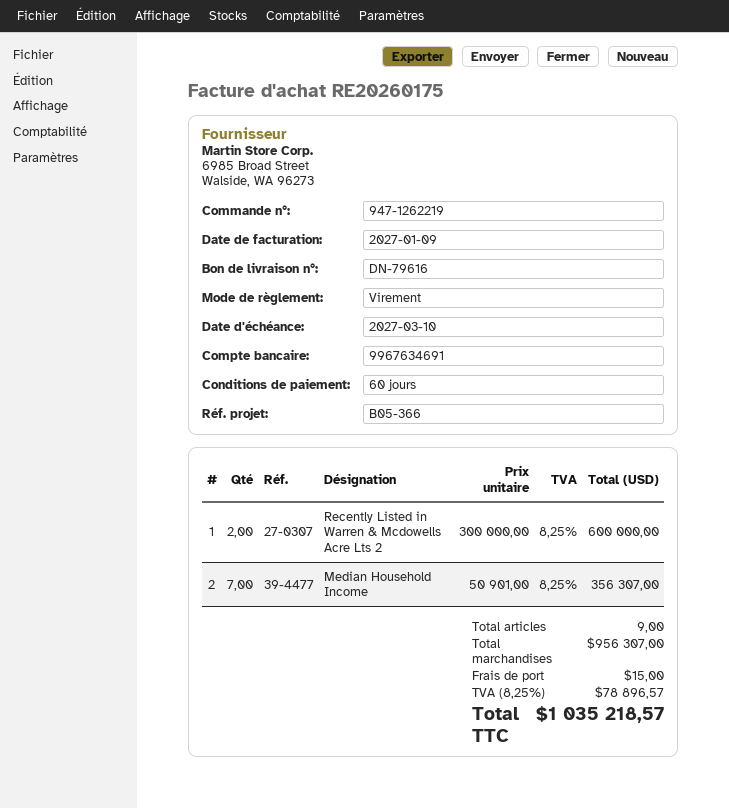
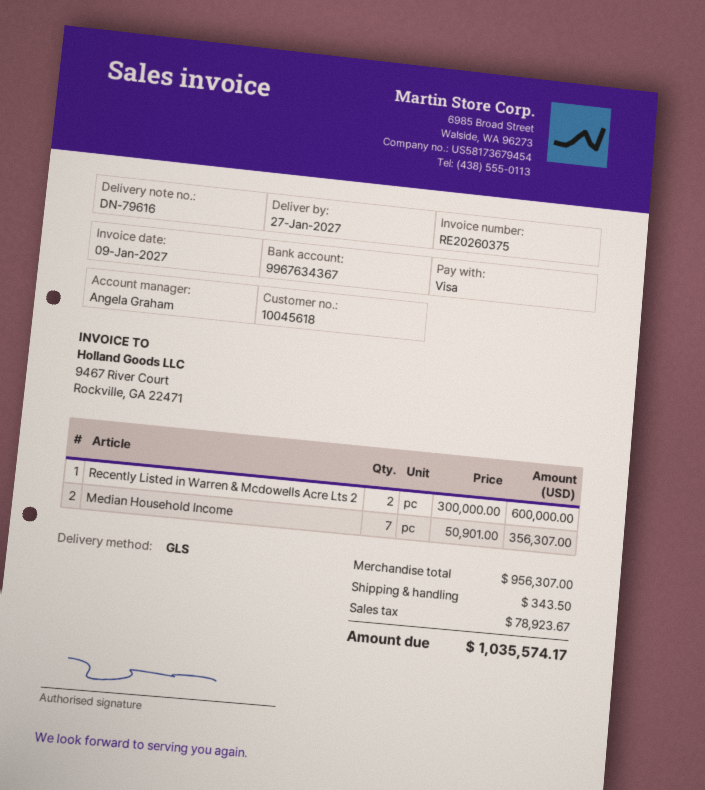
invoice number: RE20260175 -> RE20260375
payment method: bank transfer -> Visa
bank account: 9967634691 -> 9967634367
shipping: 15.00 -> 343.50
tax: 78896.57 -> 78923.67
total: 1035218.57 -> 1035574.17

